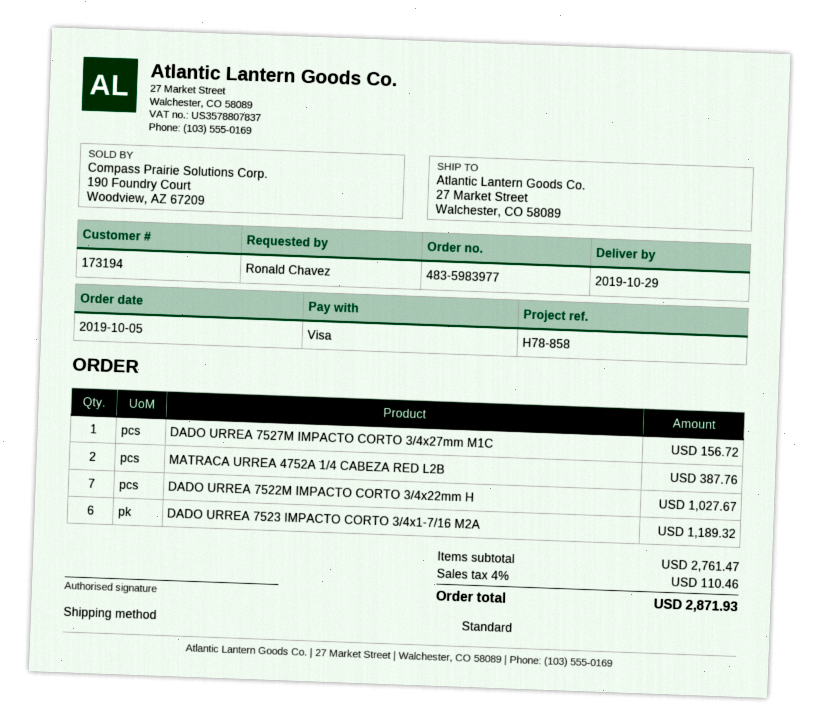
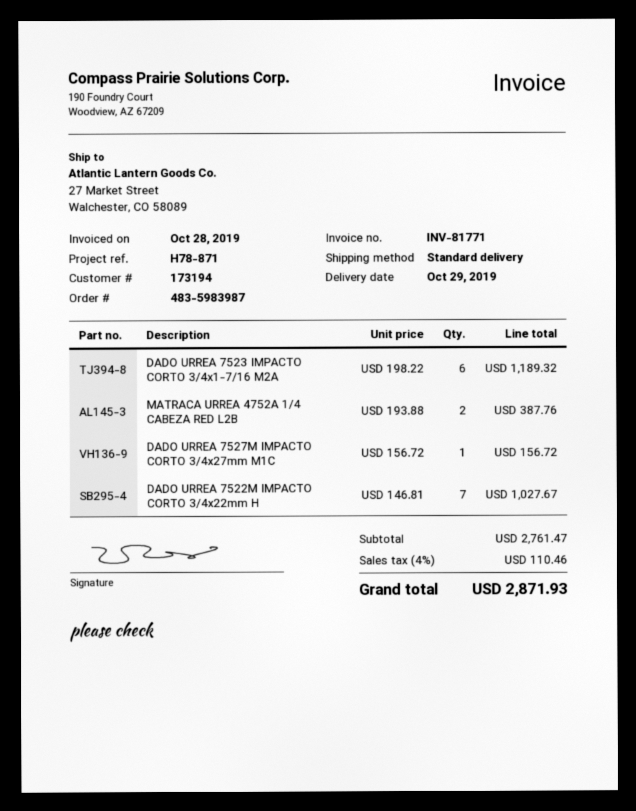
order number: 483-5983977 -> 483-5983987
reference: H78-858 -> H78-871

